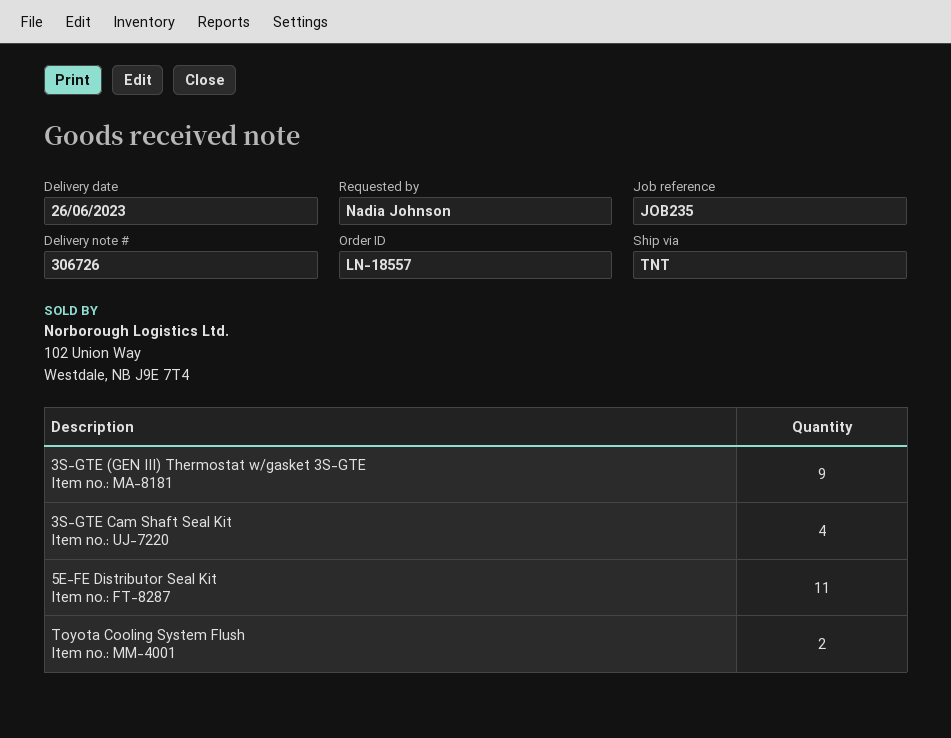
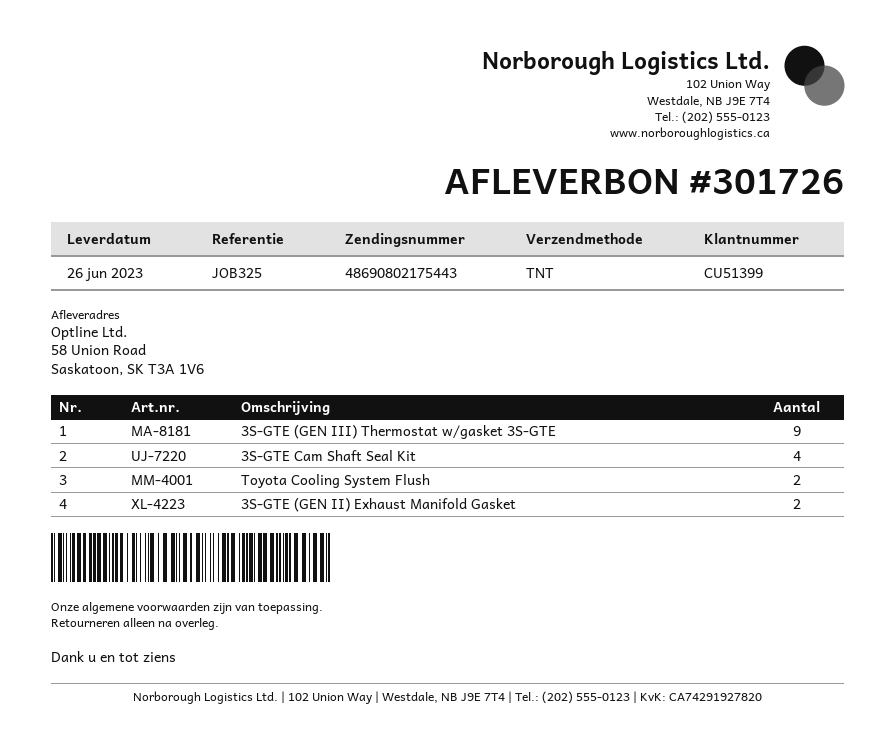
delivery note number: 306726 -> 301726
reference: JOB235 -> JOB325
5E-FE Distributor Seal Kit: 11 -> none
3S-GTE (GEN II) Exhaust Manifold Gasket: none -> 2

